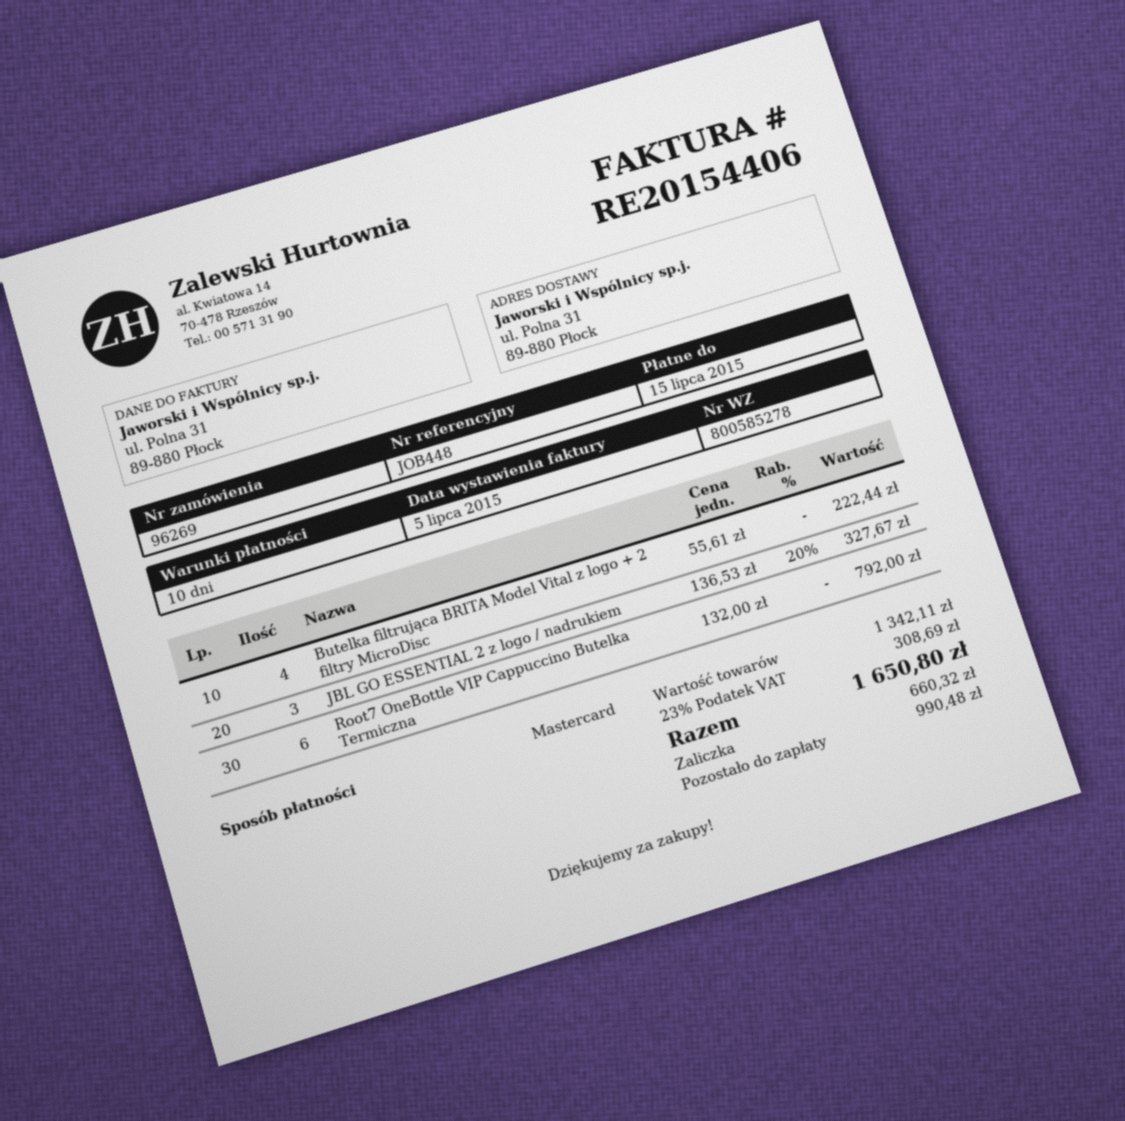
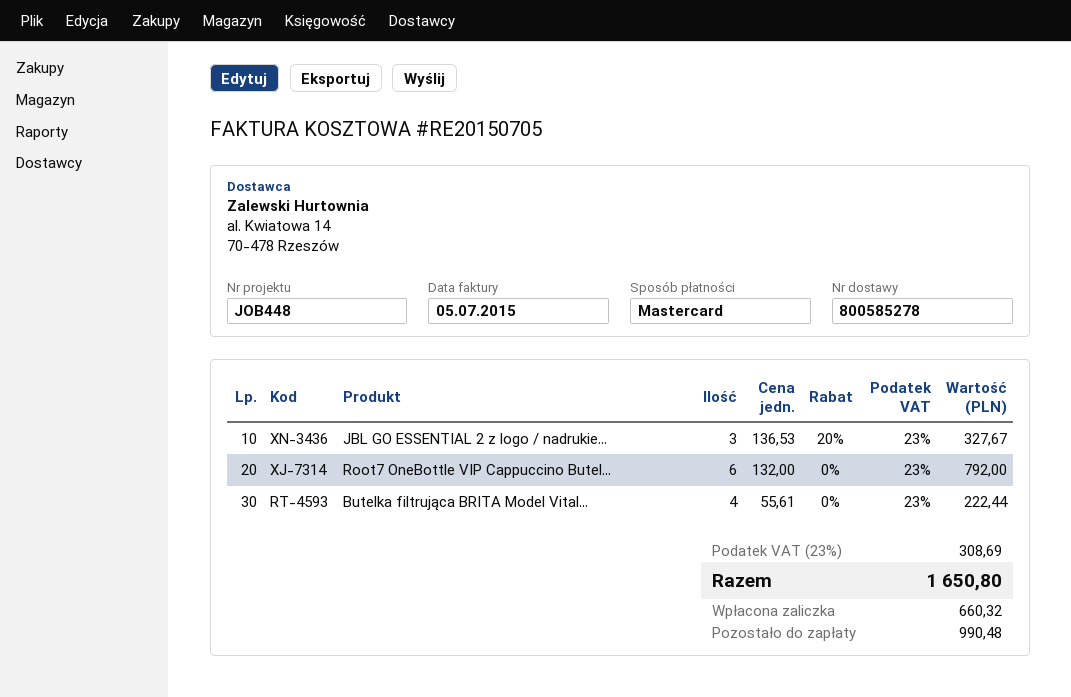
invoice number: RE20154406 -> RE20150705

